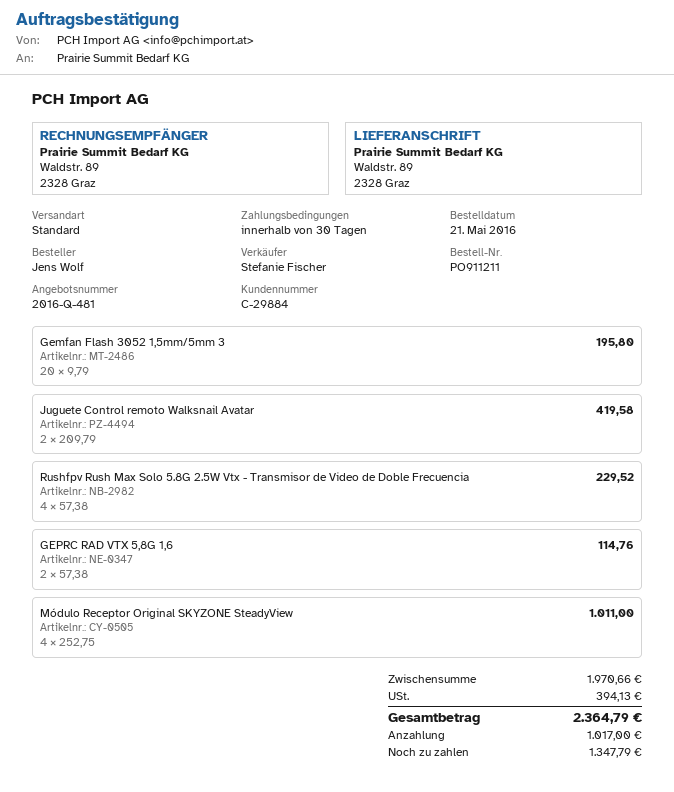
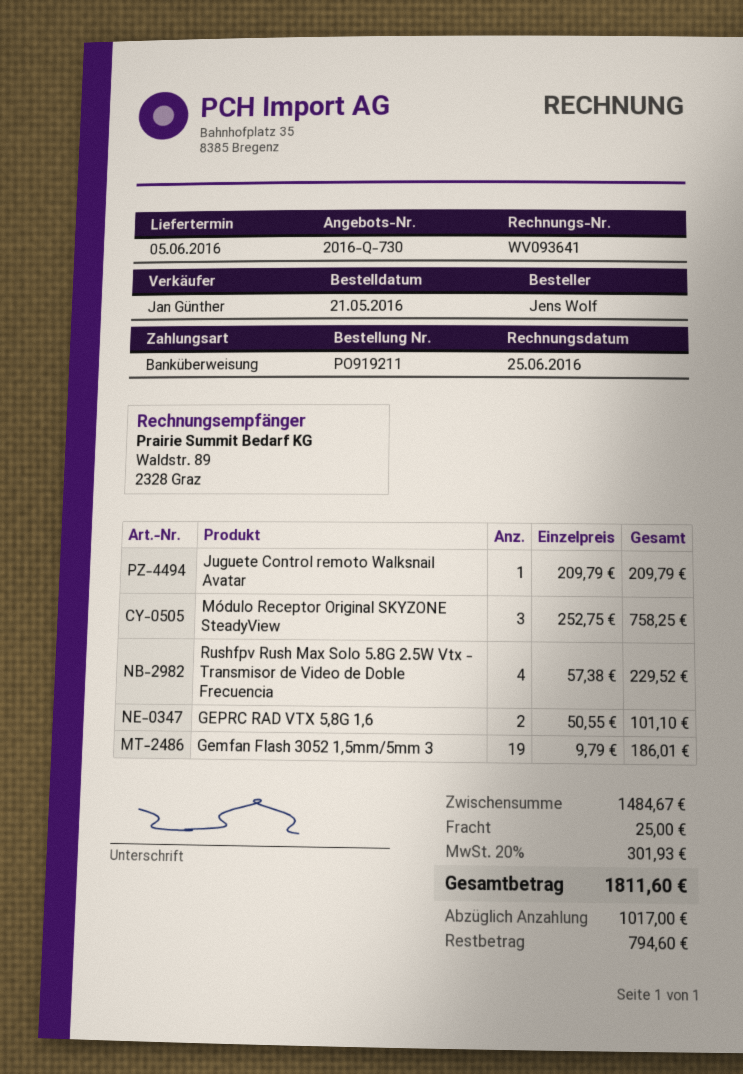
quote number: 2016-Q-481 -> 2016-Q-730
order number: PO911211 -> PO919211
sales rep: Stefanie Fischer -> Jan Günther
Gemfan Flash 3052 1,5mm/5mm 3: 20 x 9.79 = 195.80 -> 19 x 9.79 = 186.01
Juguete Control remoto Walksnail Avatar: 2 x 209.79 = 419.58 -> 1 x 209.79 = 209.79
GEPRC RAD VTX 5,8G 1,6: 2 x 57.38 = 114.76 -> 2 x 50.55 = 101.10
Módulo Receptor Original SKYZONE SteadyView: 4 x 252.75 = 1011.00 -> 3 x 252.75 = 758.25
subtotal: 1970.66 -> 1484.67
shipping: none -> 25.00
tax: 394.13 -> 301.93
total: 2364.79 -> 1811.60
balance: 1347.79 -> 794.60

